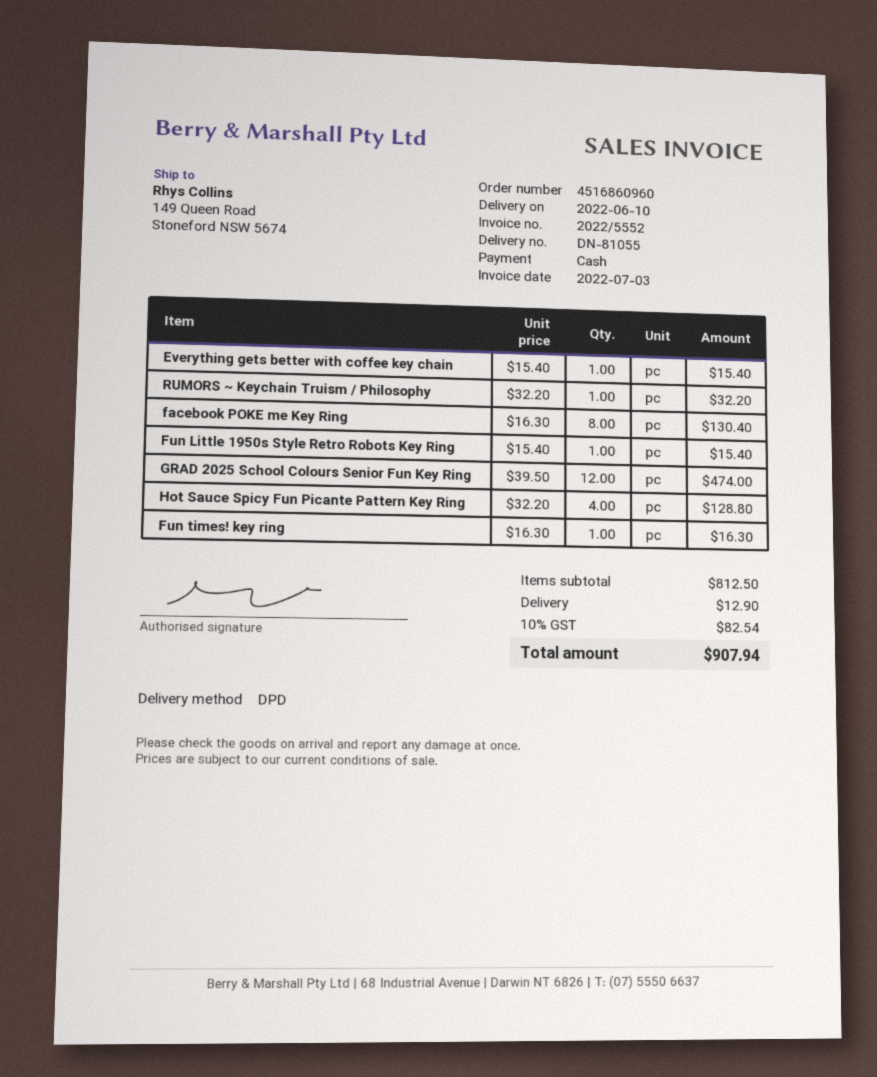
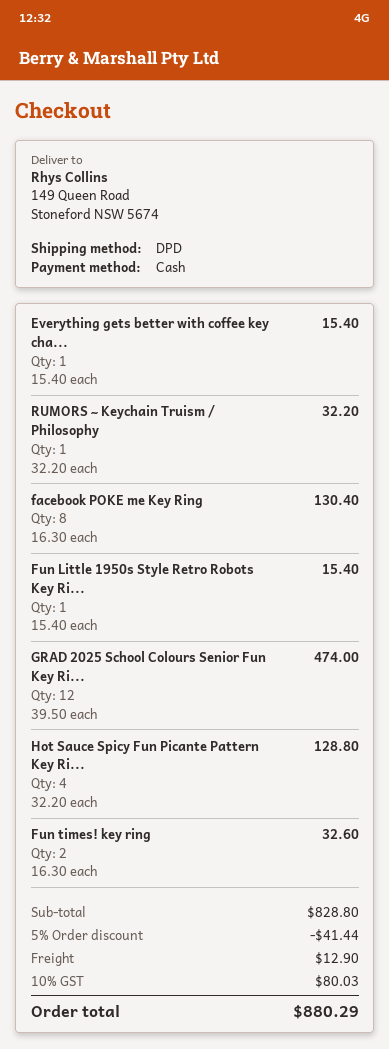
Fun times! key ring: 1 x 16.30 = 16.30 -> 2 x 16.30 = 32.60
subtotal: 812.50 -> 828.80
discount: none -> 5% = 41.44
tax: 10% = 82.54 -> 10% = 80.03
total: 907.94 -> 880.29

